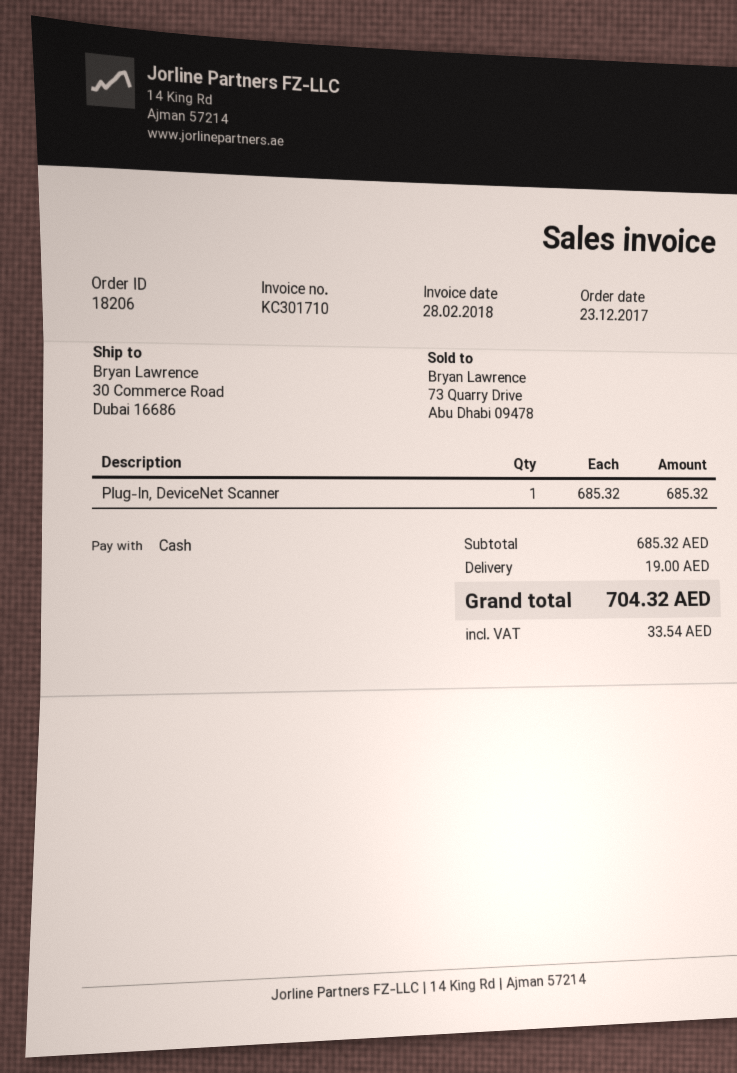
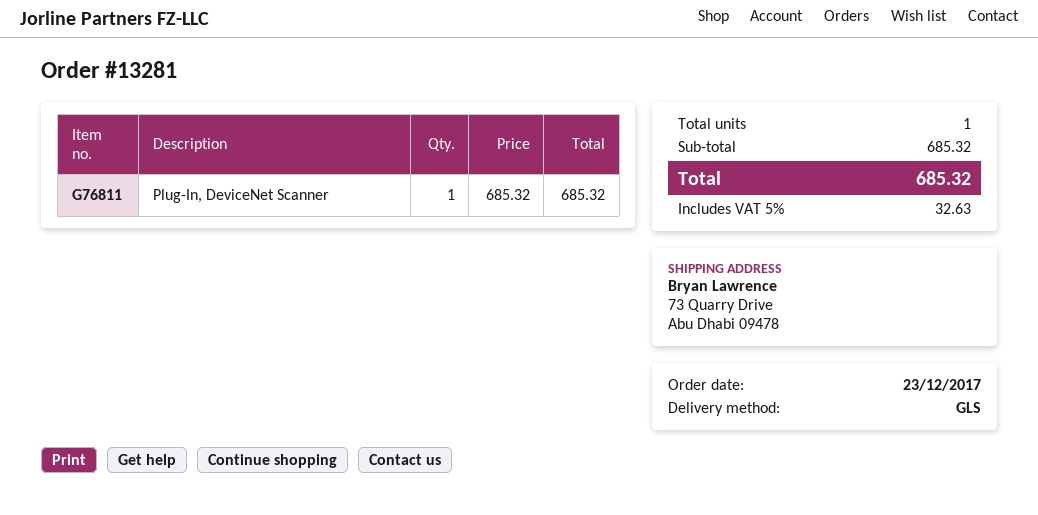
order number: 18206 -> 13281
ship to: 30 Commerce Road, Dubai 16686 -> 73 Quarry Drive, Abu Dhabi 09478
shipping: 19.00 -> none
tax: 33.54 -> 32.63
total: 704.32 -> 685.32

